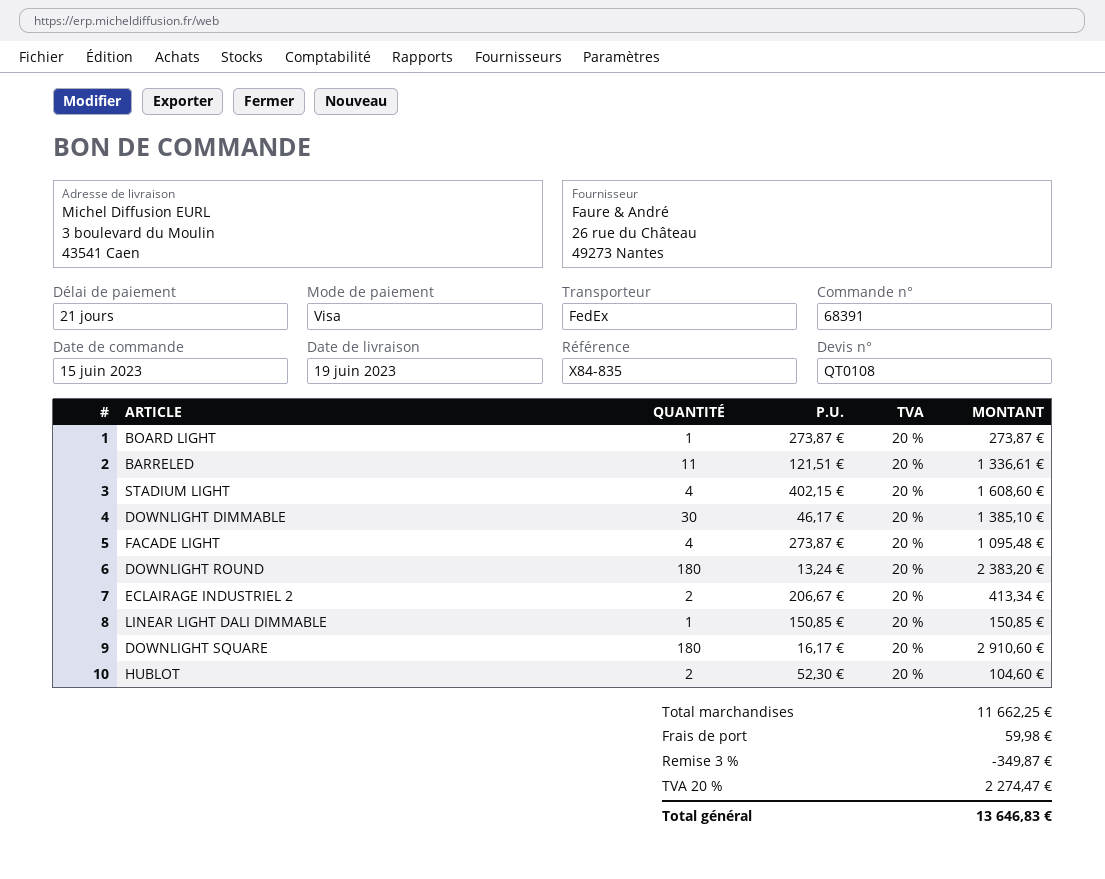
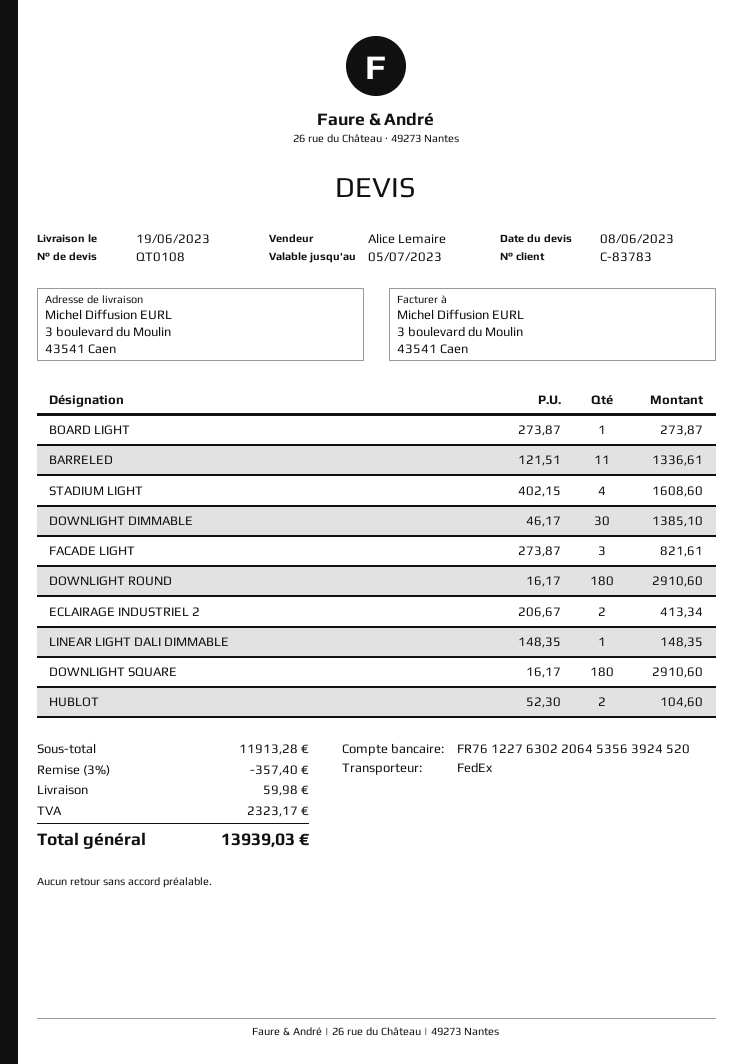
FACADE LIGHT: 4 x 273.87 = 1095.48 -> 3 x 273.87 = 821.61
DOWNLIGHT ROUND: 180 x 13.24 = 2383.20 -> 180 x 16.17 = 2910.60
LINEAR LIGHT DALI DIMMABLE: 1 x 150.85 = 150.85 -> 1 x 148.35 = 148.35
subtotal: 11662.25 -> 11913.28
discount: 3% = 349.87 -> 3% = 357.40
tax: 2274.47 -> 2323.17
total: 13646.83 -> 13939.03

